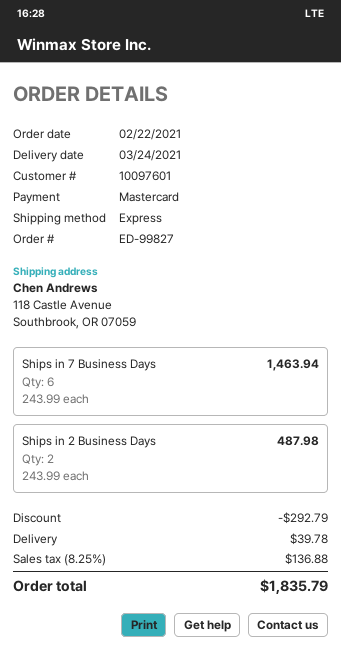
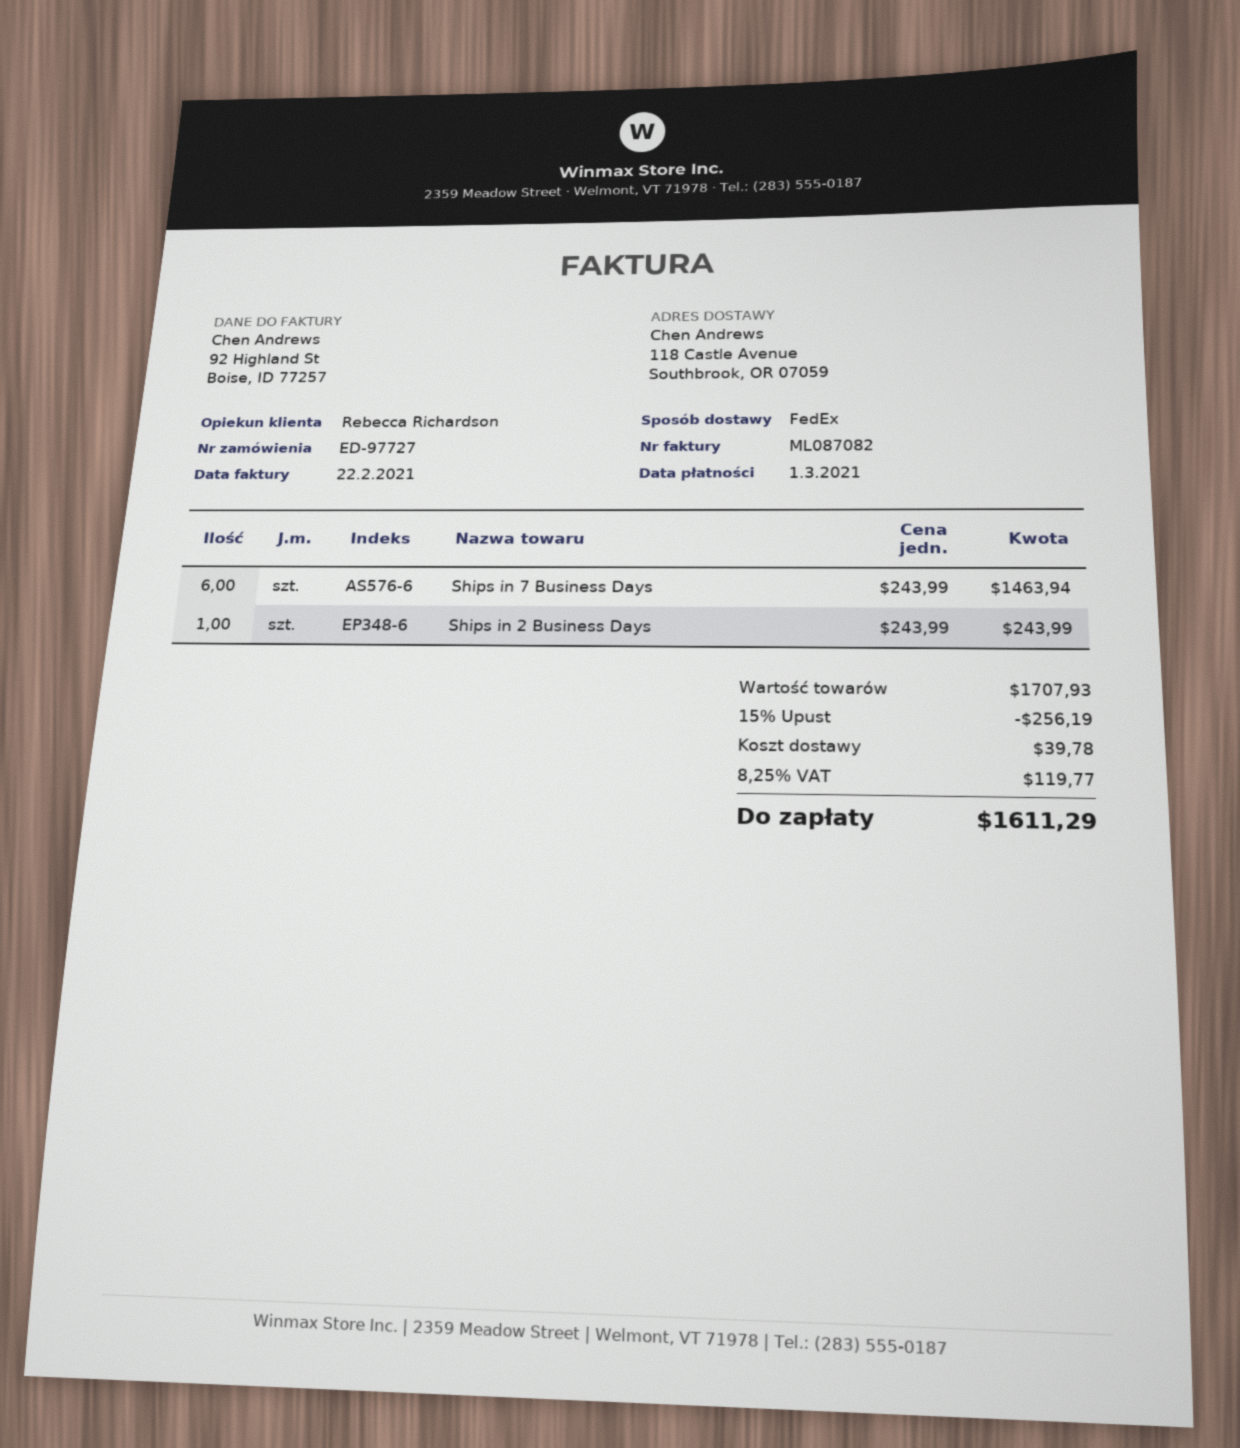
order number: ED-99827 -> ED-97727
shipping method: express -> FedEx
Ships in 2 Business Days: 2 x 243.99 = 487.98 -> 1 x 243.99 = 243.99
discount: 292.79 -> 256.19
tax: 8.25% = 136.88 -> 8.25% = 119.77
total: 1835.79 -> 1611.29

